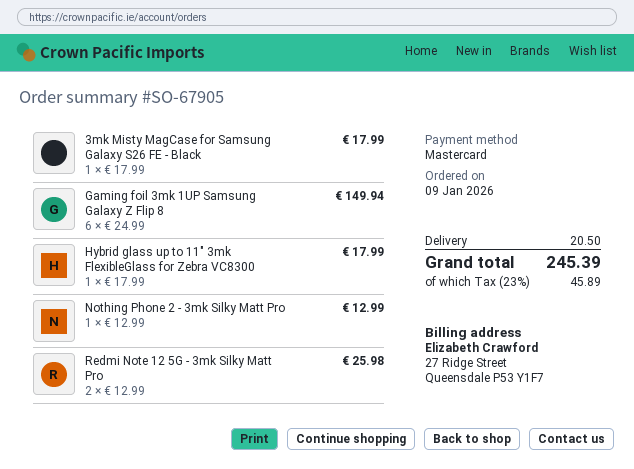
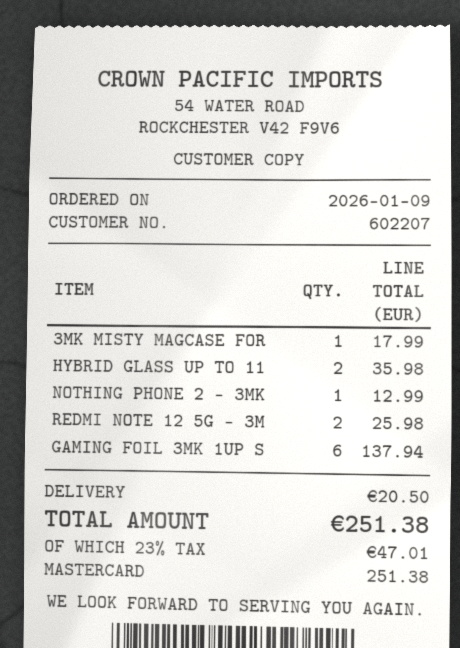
Gaming foil 3mk 1UP Samsung Galaxy Z Flip 8: 6 for 149.94 -> 6 for 137.94
Hybrid glass up to 11" 3mk FlexibleGlass for Zebra VC8300: 1 for 17.99 -> 2 for 35.98
tax: 23% = 45.89 -> 23% = 47.01
total: 245.39 -> 251.38

